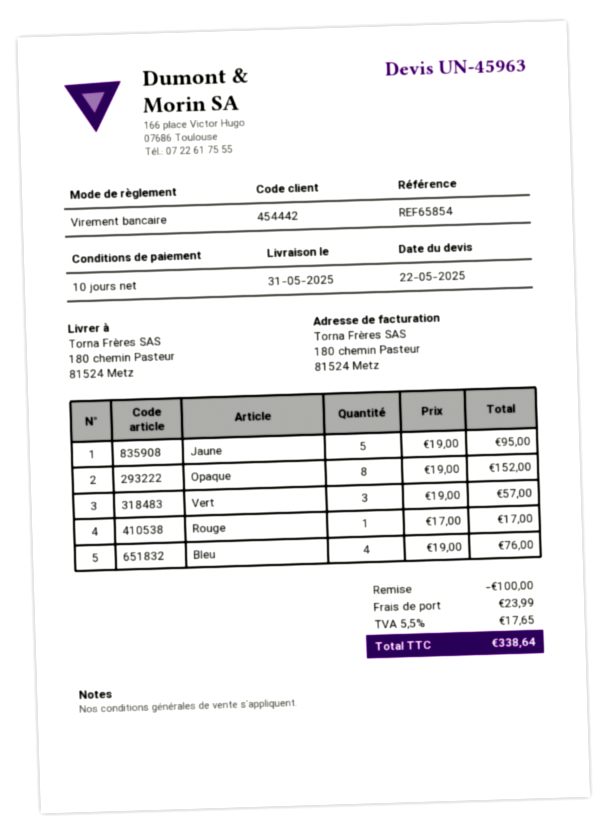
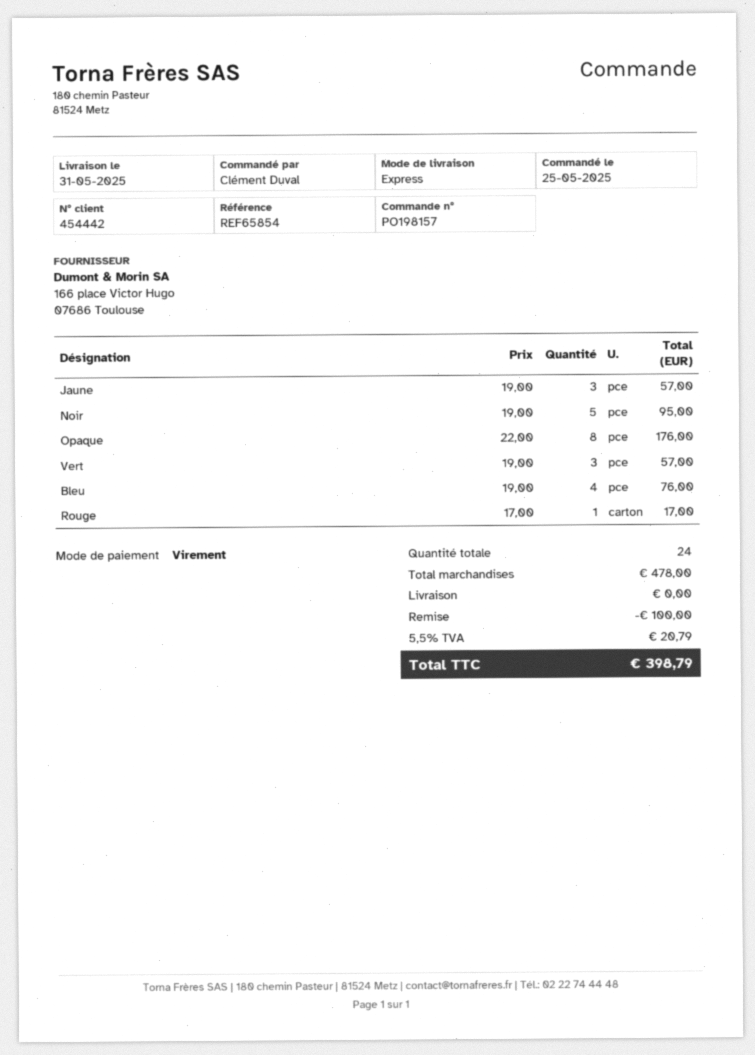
Jaune: 5 x 19.00 = 95.00 -> 3 x 19.00 = 57.00
Opaque: 8 x 19.00 = 152.00 -> 8 x 22.00 = 176.00
Noir: none -> 5 x 19.00 = 95.00
shipping: 23.99 -> 0.00
tax: 5.5% = 17.65 -> 5.5% = 20.79
total: 338.64 -> 398.79

